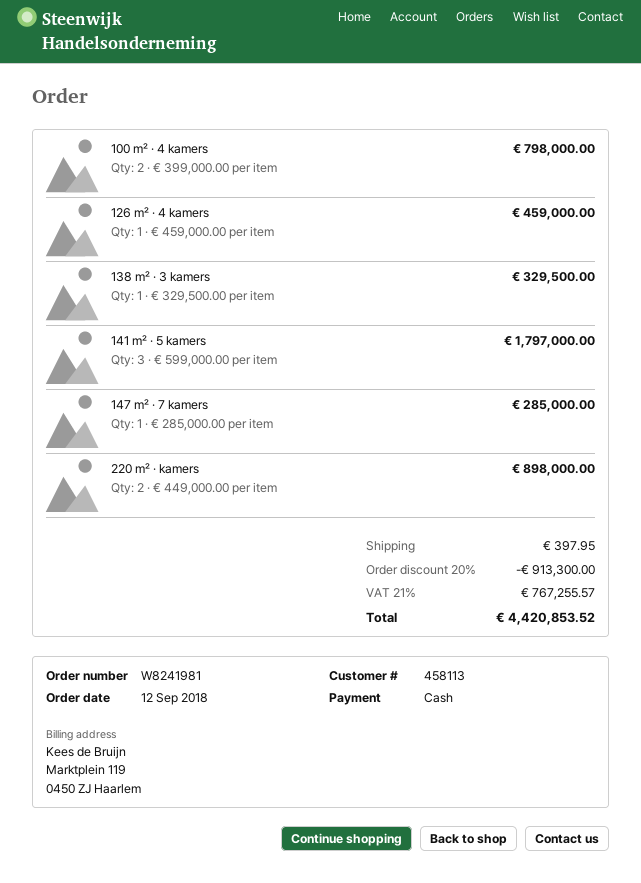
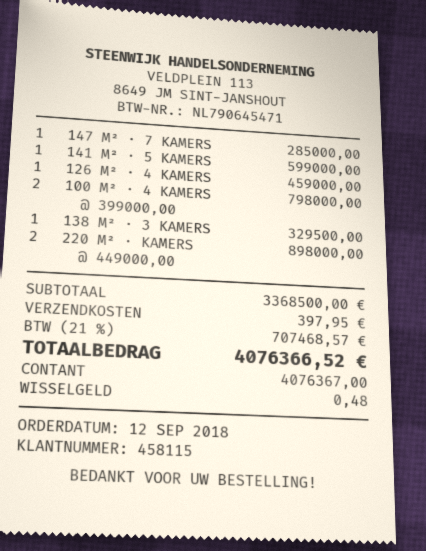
customer number: 458113 -> 458115
141 m² · 5 kamers: 3 x 599000.00 = 1797000.00 -> 1 x 599000.00 = 599000.00
discount: 20% = 913300.00 -> none
tax: 21% = 767255.57 -> 21% = 707468.57
total: 4420853.52 -> 4076366.52

